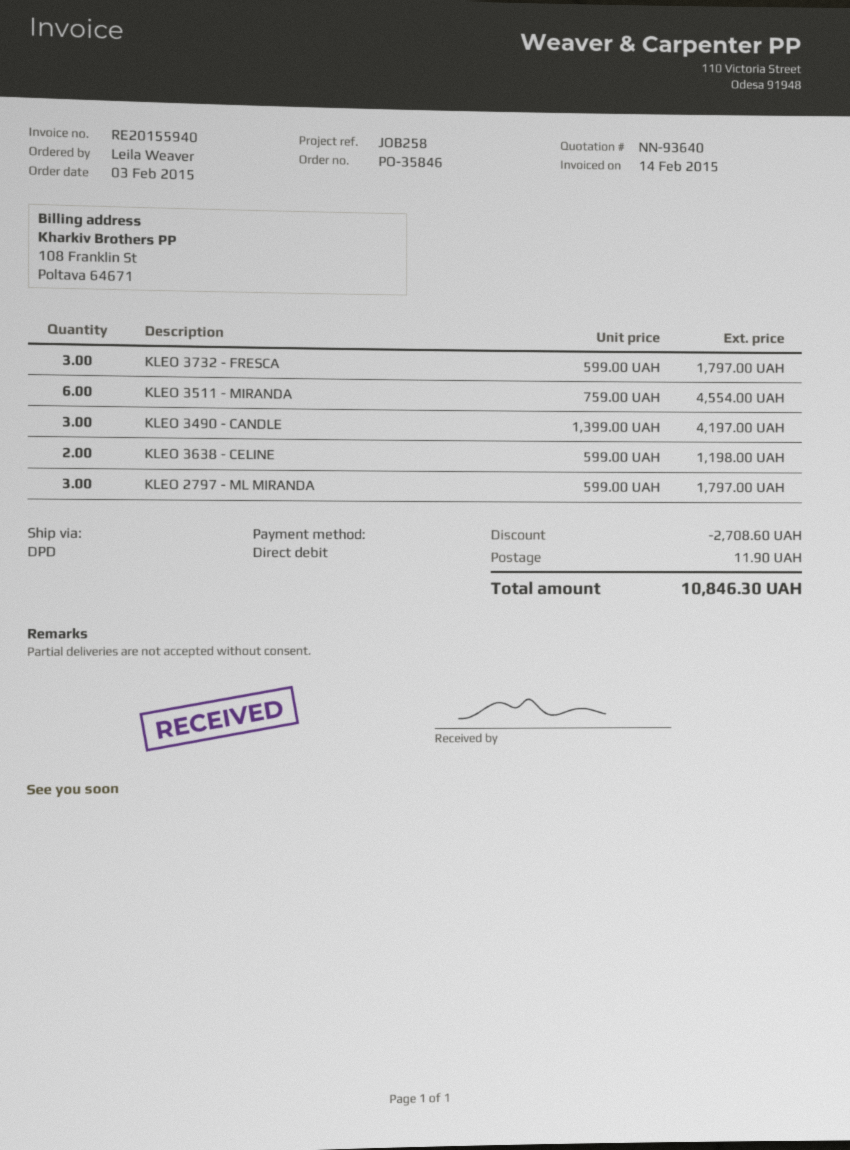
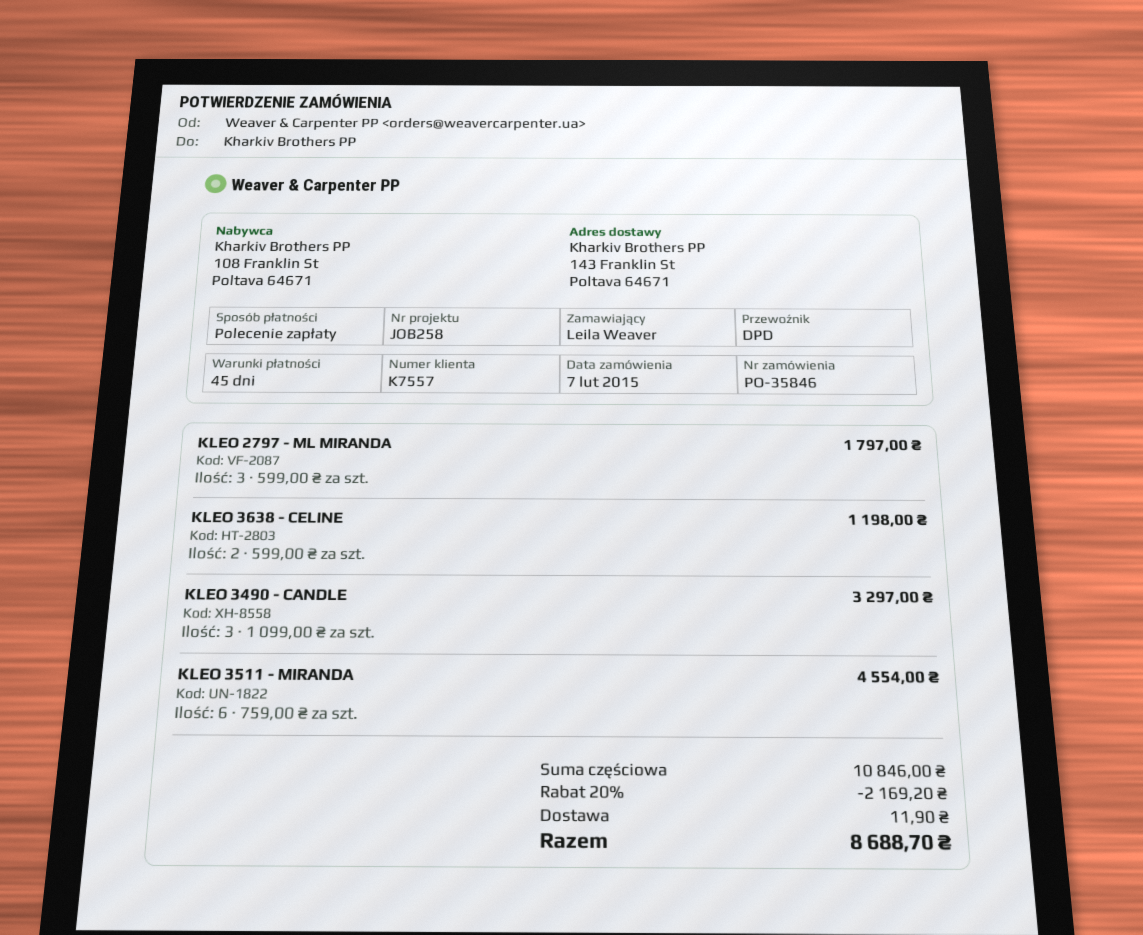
order date: 2015-02-03 -> 2015-02-07
KLEO 3732 - FRESCA: 3 x 599.00 = 1797.00 -> none
KLEO 3490 - CANDLE: 3 x 1399.00 = 4197.00 -> 3 x 1099.00 = 3297.00
discount: 2708.60 -> 2169.20
total: 10846.30 -> 8688.70

